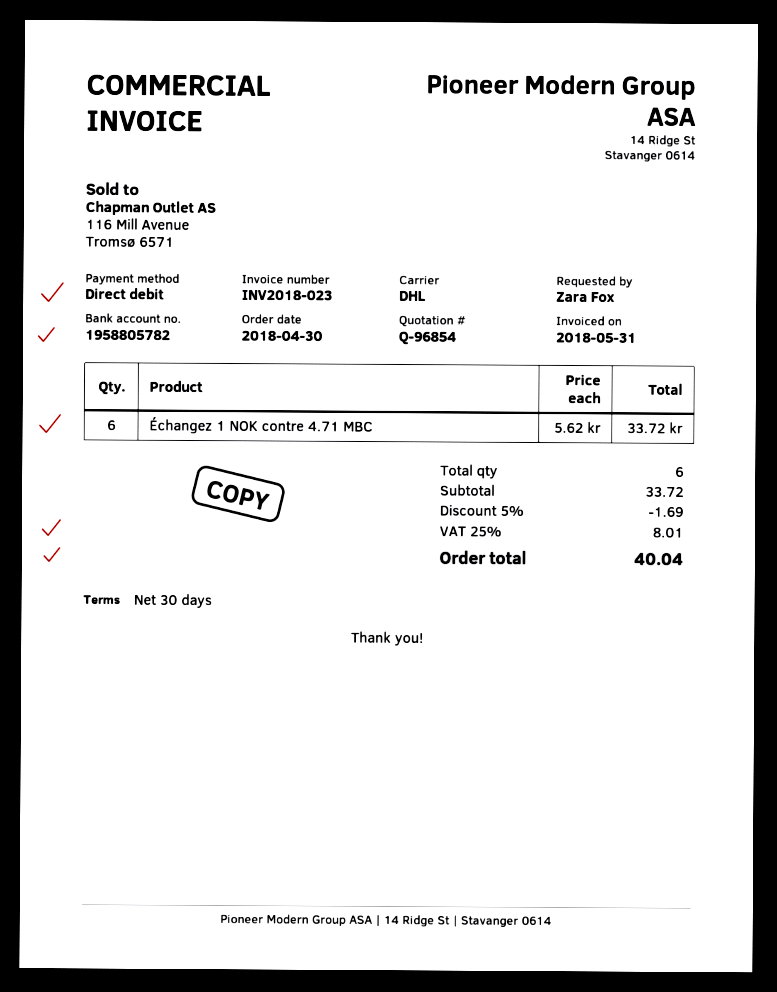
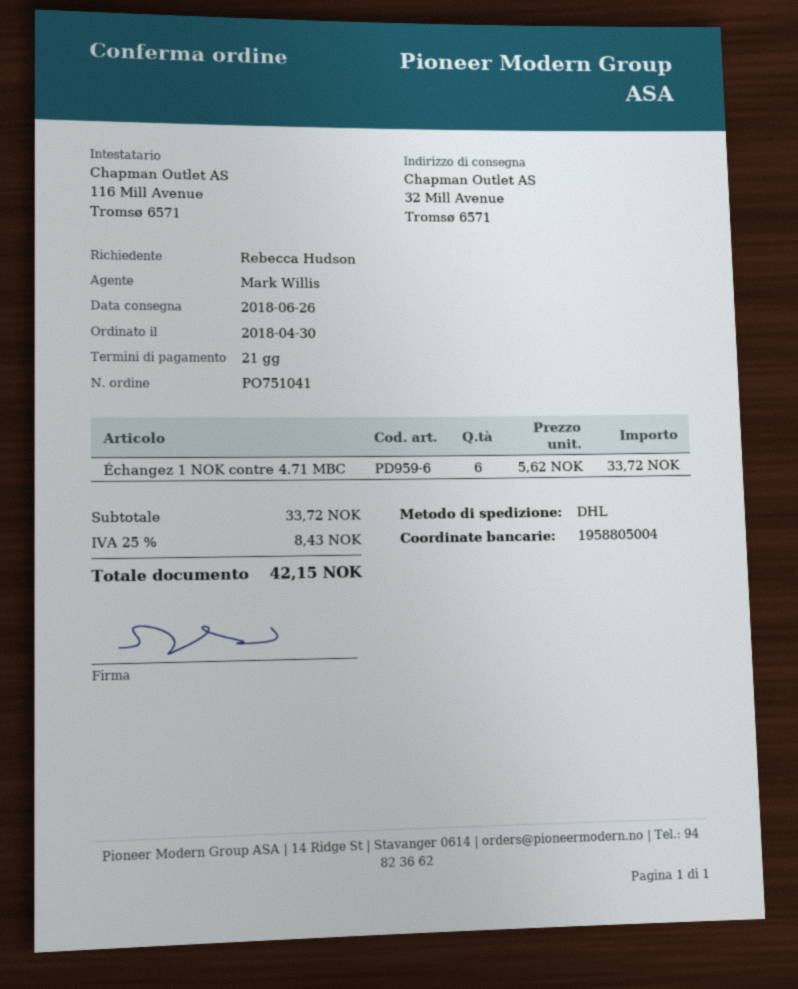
payment terms: 30 days -> 21 days
ordered by: Zara Fox -> Rebecca Hudson
bank account: 1958805782 -> 1958805004
discount: 5% = 1.69 -> none
tax: 25% = 8.01 -> 25% = 8.43
total: 40.04 -> 42.15

